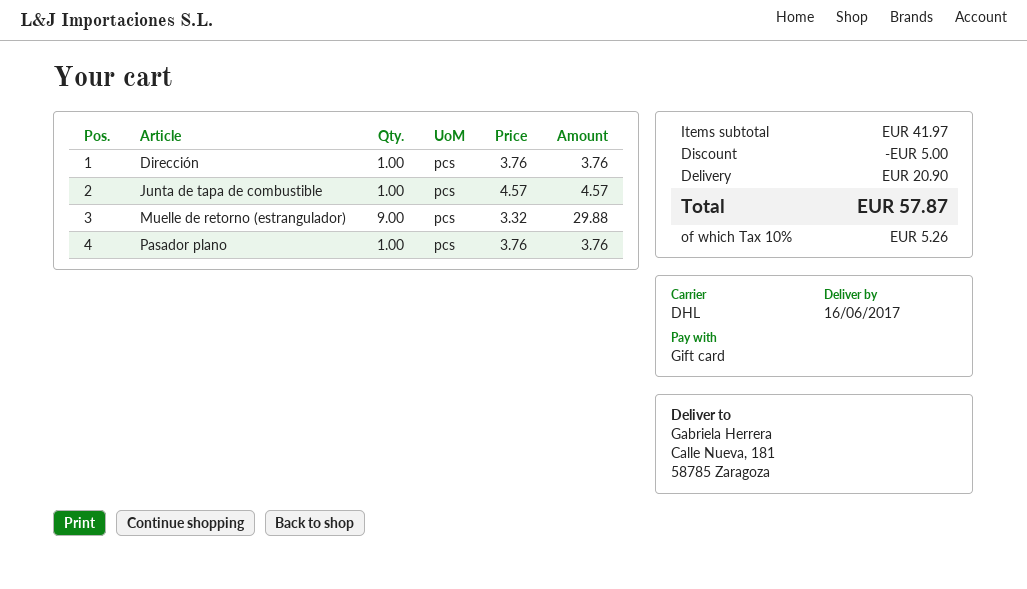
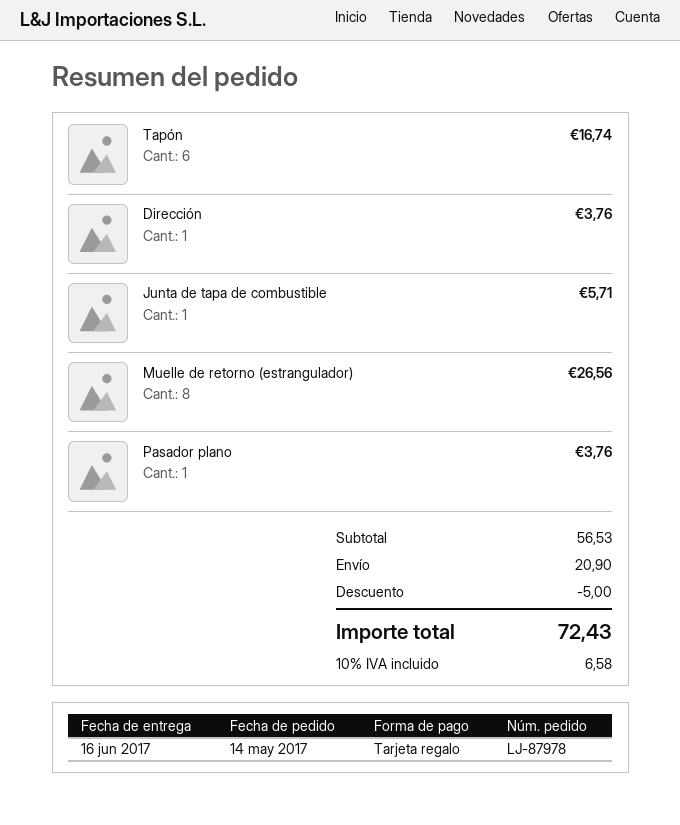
Junta de tapa de combustible: 1 for 4.57 -> 1 for 5.71
Muelle de retorno (estrangulador): 9 for 29.88 -> 8 for 26.56
Tapón: none -> 6 for 16.74
subtotal: 41.97 -> 56.53
tax: 10% = 5.26 -> 10% = 6.58
total: 57.87 -> 72.43

